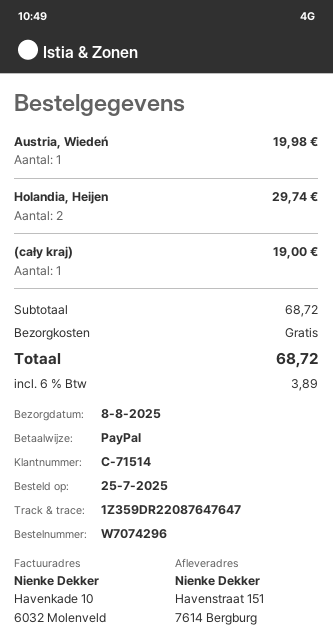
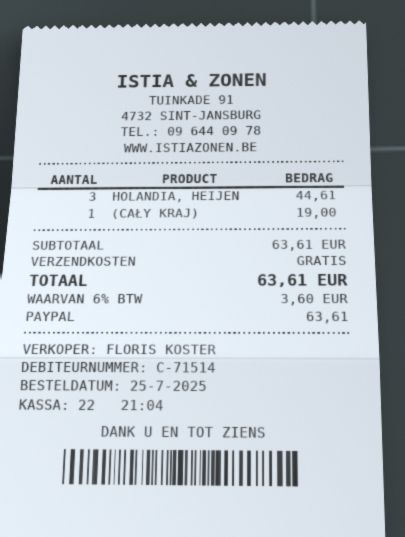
Austria, Wiedeń: 1 for 19.98 -> none
Holandia, Heijen: 2 for 29.74 -> 3 for 44.61
subtotal: 68.72 -> 63.61
tax: 6% = 3.89 -> 6% = 3.60
total: 68.72 -> 63.61

